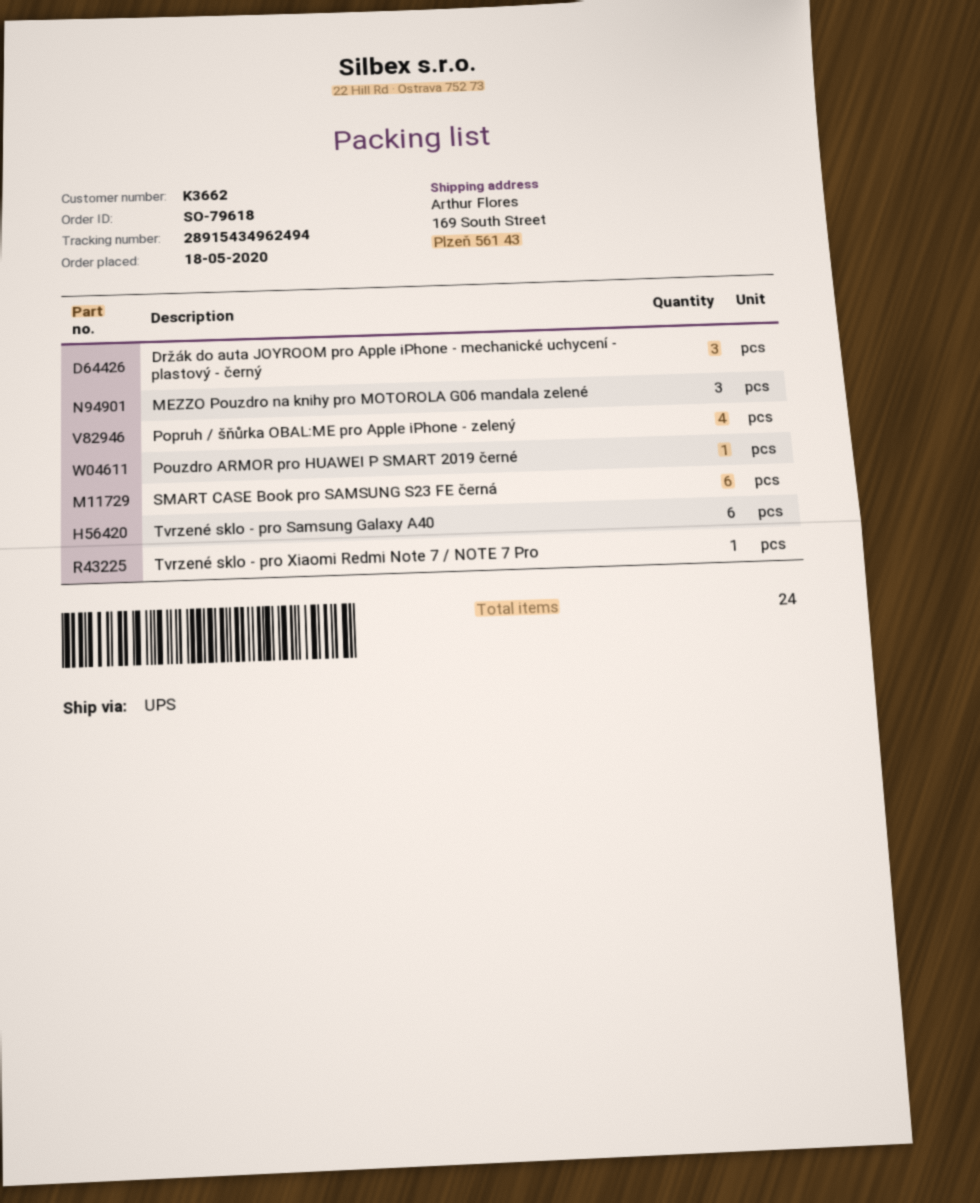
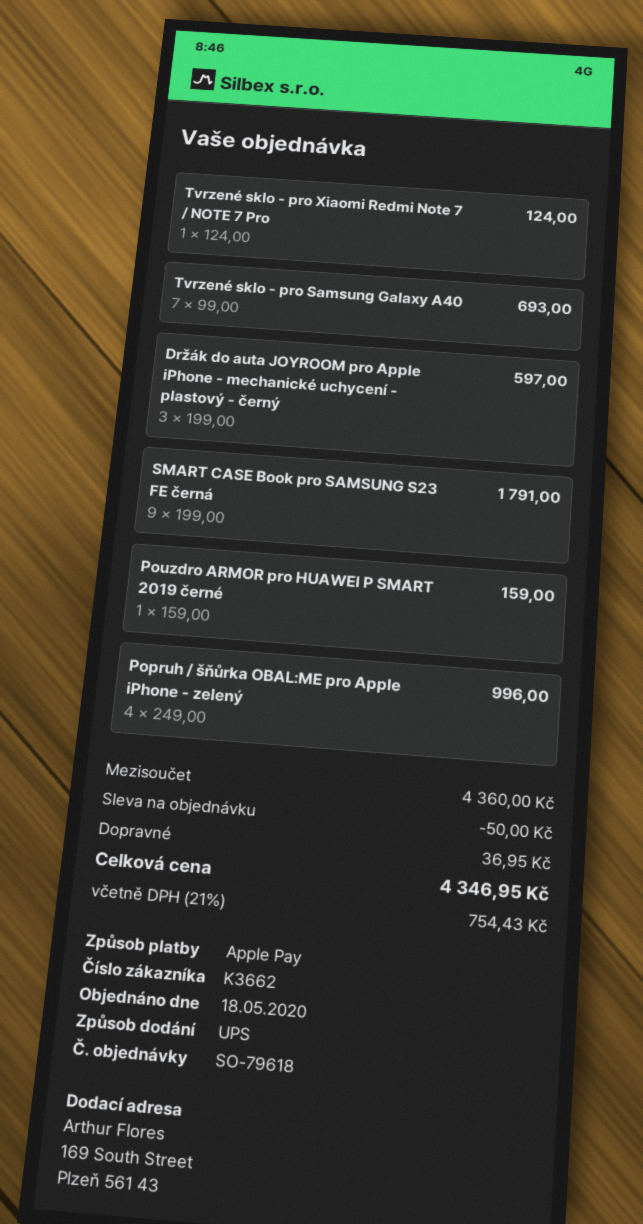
MEZZO Pouzdro na knihy pro MOTOROLA G06 mandala zelené: 3 -> none
SMART CASE Book pro SAMSUNG S23 FE černá: 6 -> 9
Tvrzené sklo - pro Samsung Galaxy A40: 6 -> 7

